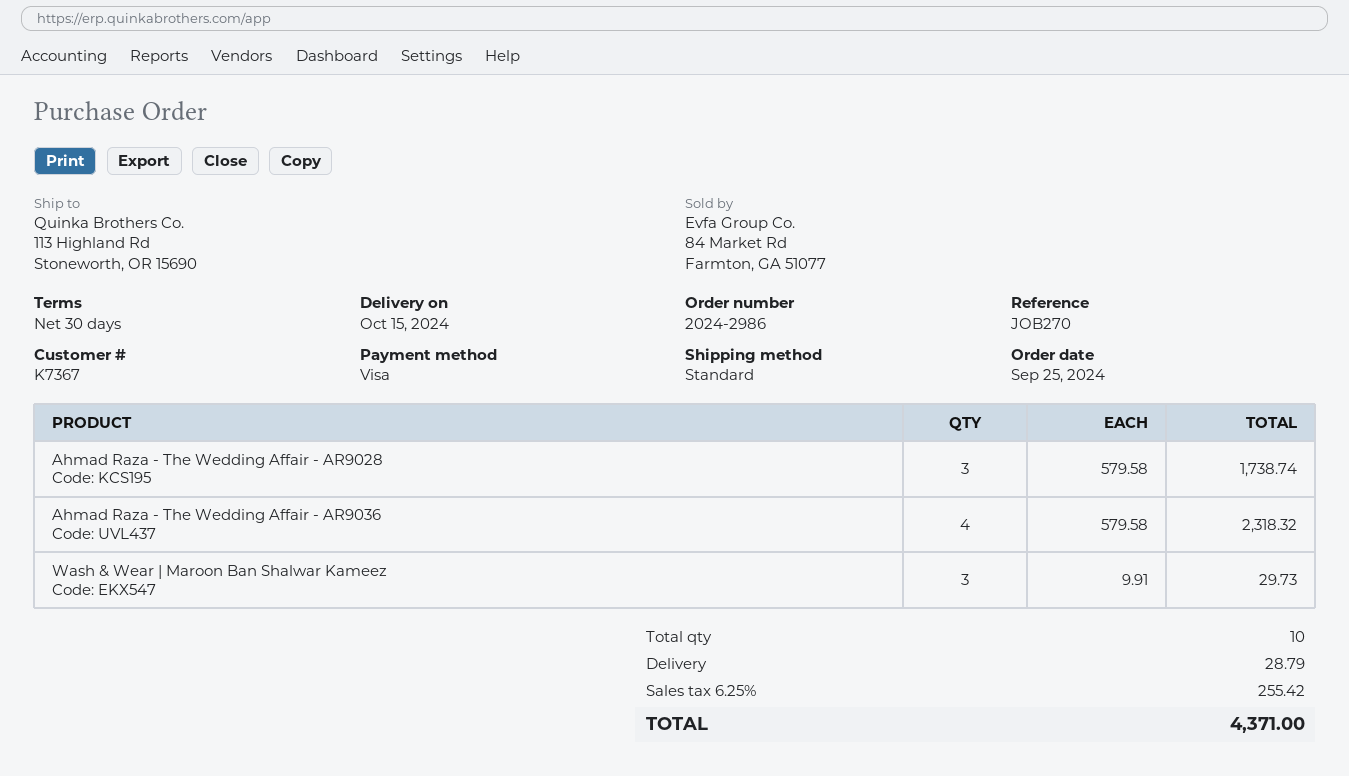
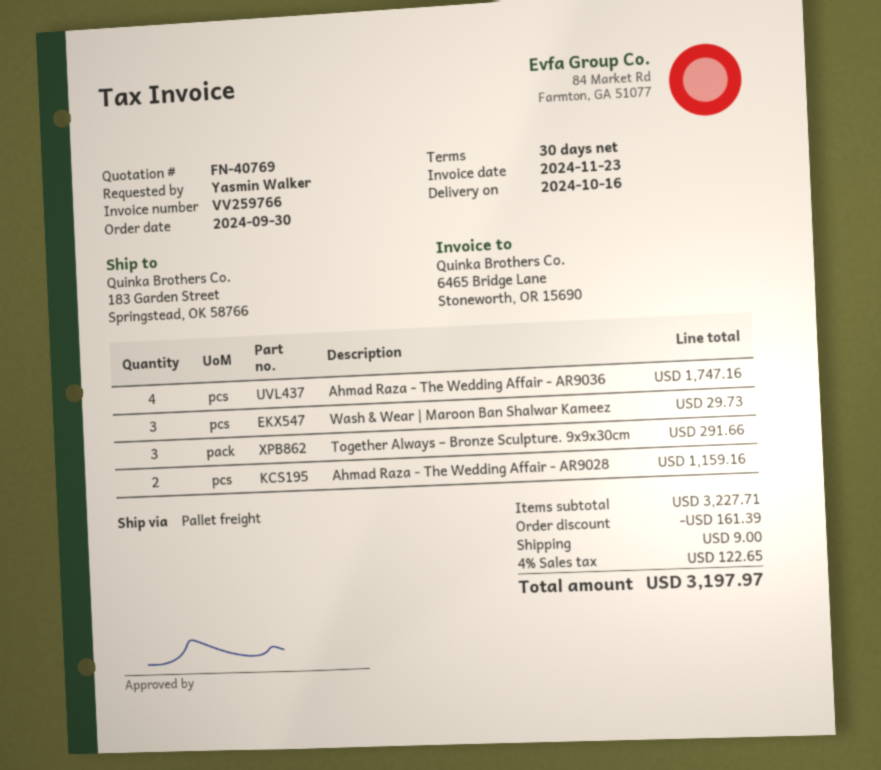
order date: 2024-09-25 -> 2024-09-30
delivery date: 2024-10-15 -> 2024-10-16
shipping method: standard -> pallet freight
ship to: 113 Highland Rd, Stoneworth, OR 15690 -> 183 Garden Street, Springstead, OK 58766
Ahmad Raza - The Wedding Affair - AR9028: 3 for 1738.74 -> 2 for 1159.16
Ahmad Raza - The Wedding Affair - AR9036: 4 for 2318.32 -> 4 for 1747.16
Together Always – Bronze Sculpture. 9x9x30cm: none -> 3 for 291.66
discount: none -> 161.39
shipping: 28.79 -> 9.00
tax: 6.25% = 255.42 -> 4% = 122.65
total: 4371.00 -> 3197.97

